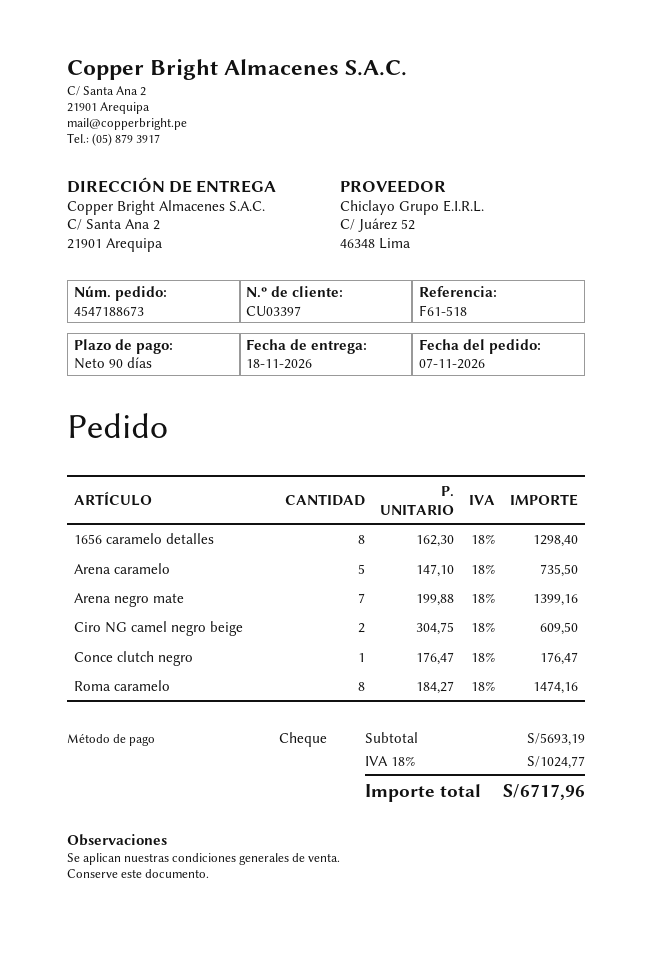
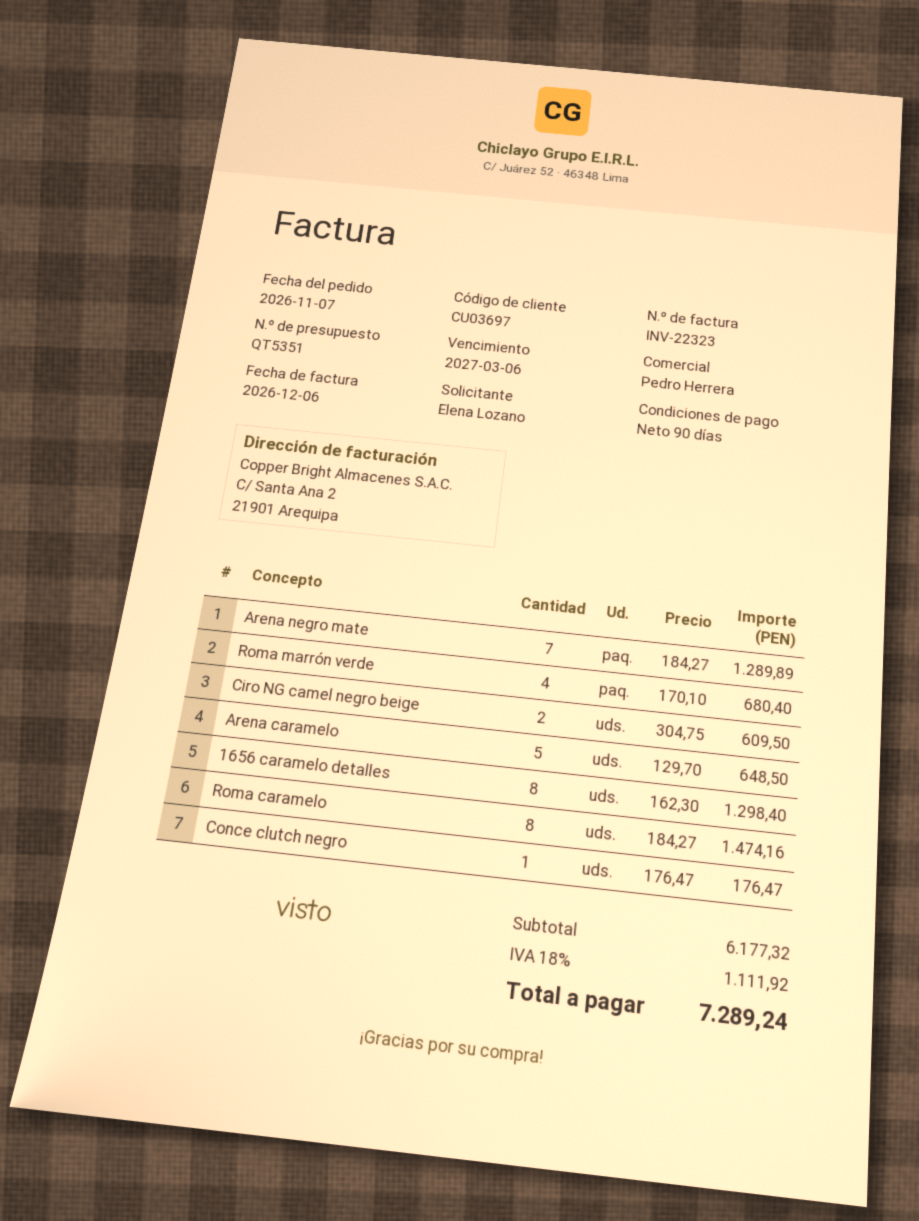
customer number: CU03397 -> CU03697
Arena caramelo: 5 x 147.10 = 735.50 -> 5 x 129.70 = 648.50
Arena negro mate: 7 x 199.88 = 1399.16 -> 7 x 184.27 = 1289.89
Roma marrón verde: none -> 4 x 170.10 = 680.40
subtotal: 5693.19 -> 6177.32
tax: 18% = 1024.77 -> 18% = 1111.92
total: 6717.96 -> 7289.24

